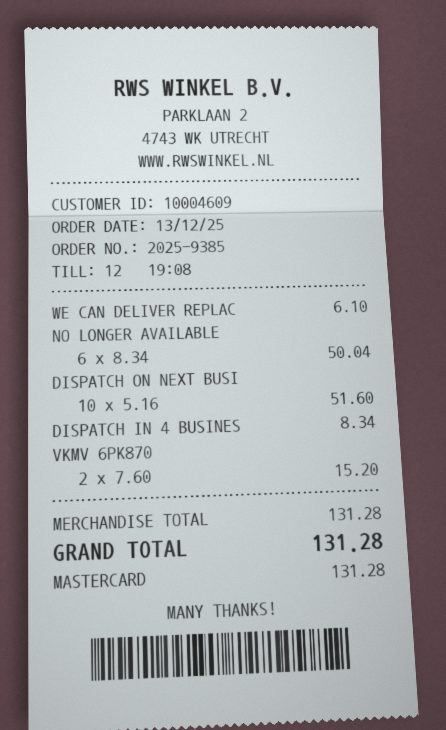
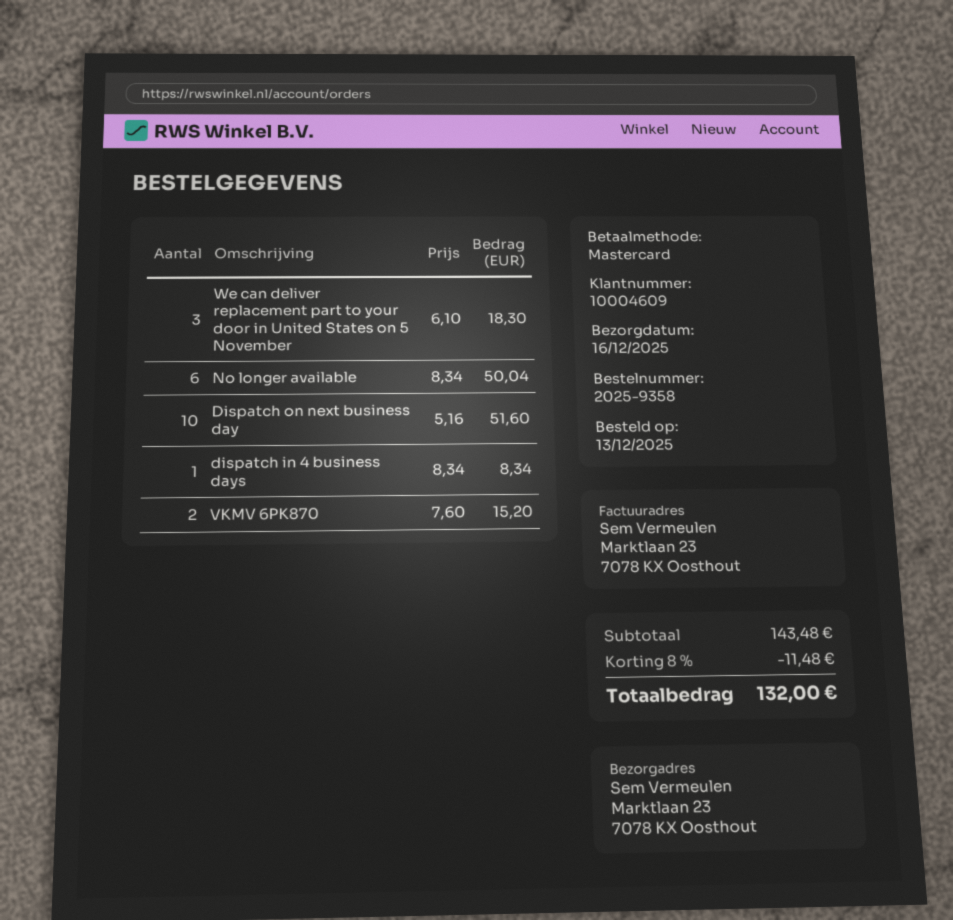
order number: 2025-9385 -> 2025-9358
WE CAN DELIVER REPLAC: 1 x 6.10 = 6.10 -> 3 x 6.10 = 18.30
subtotal: 131.28 -> 143.48
discount: none -> 8% = 11.48
total: 131.28 -> 132.00

